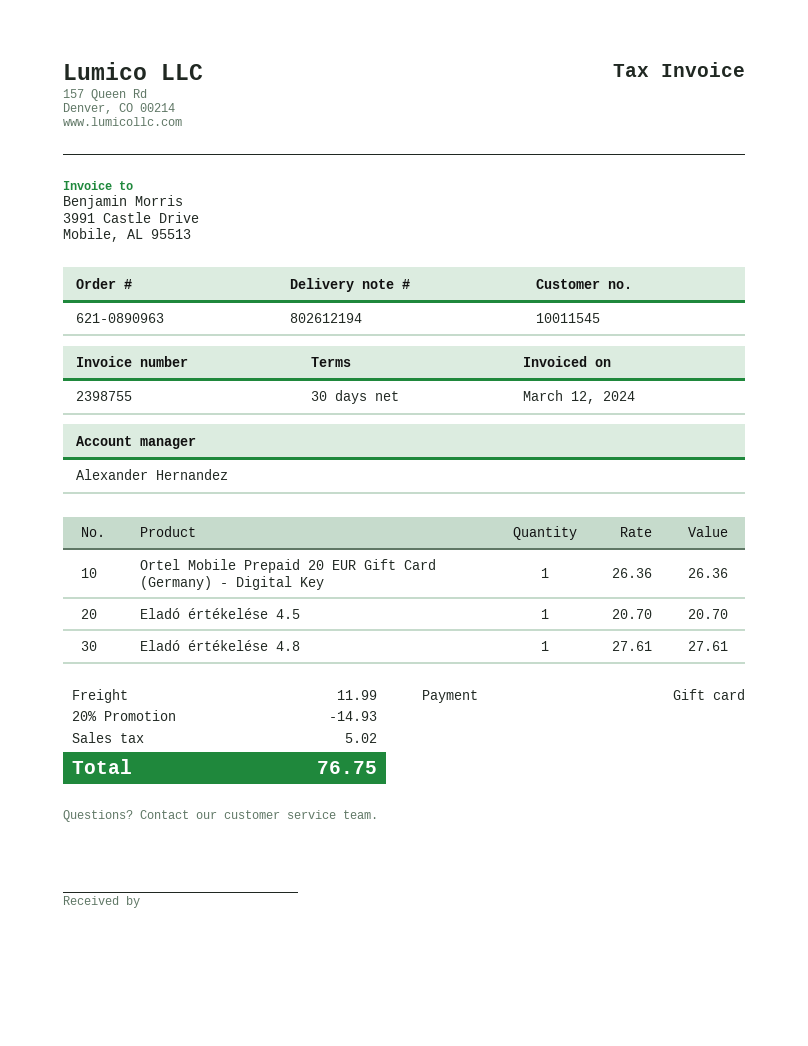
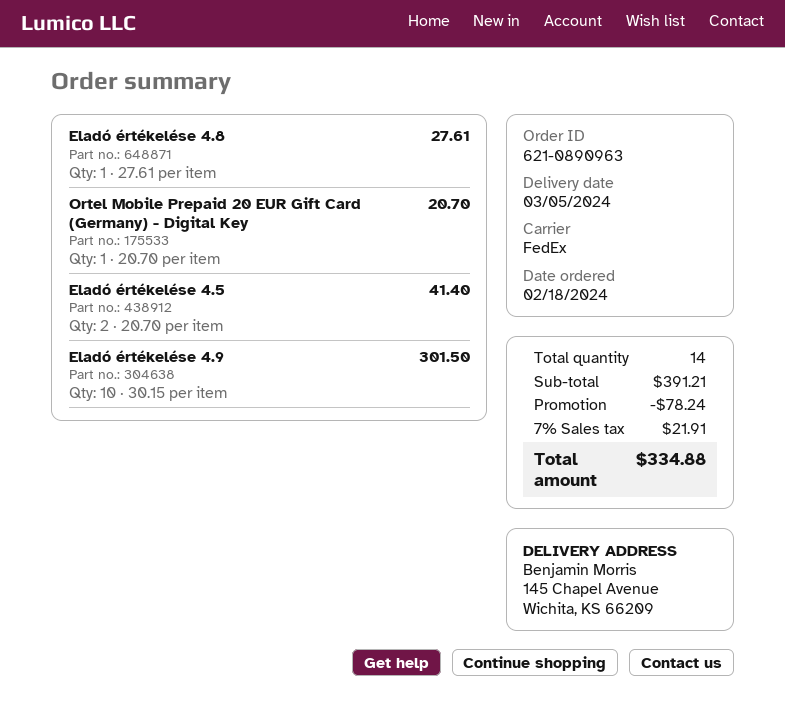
Ortel Mobile Prepaid 20 EUR Gift Card (Germany) - Digital Key: 1 x 26.36 = 26.36 -> 1 x 20.70 = 20.70
Eladó értékelése 4.5: 1 x 20.70 = 20.70 -> 2 x 20.70 = 41.40
Eladó értékelése 4.9: none -> 10 x 30.15 = 301.50
discount: 14.93 -> 78.24
shipping: 11.99 -> none
tax: 5.02 -> 21.91
total: 76.75 -> 334.88

